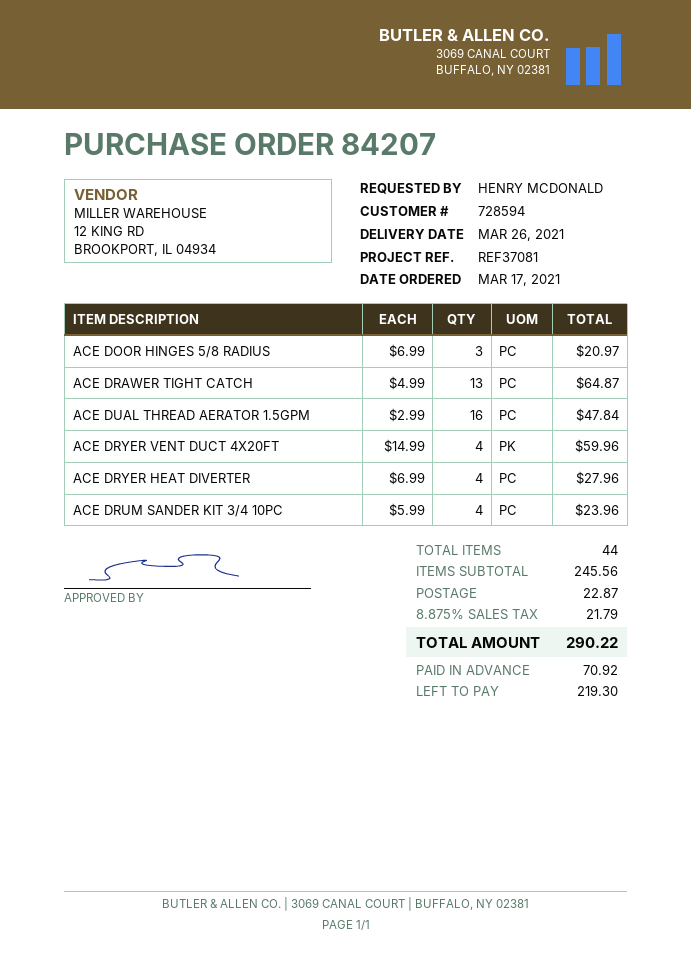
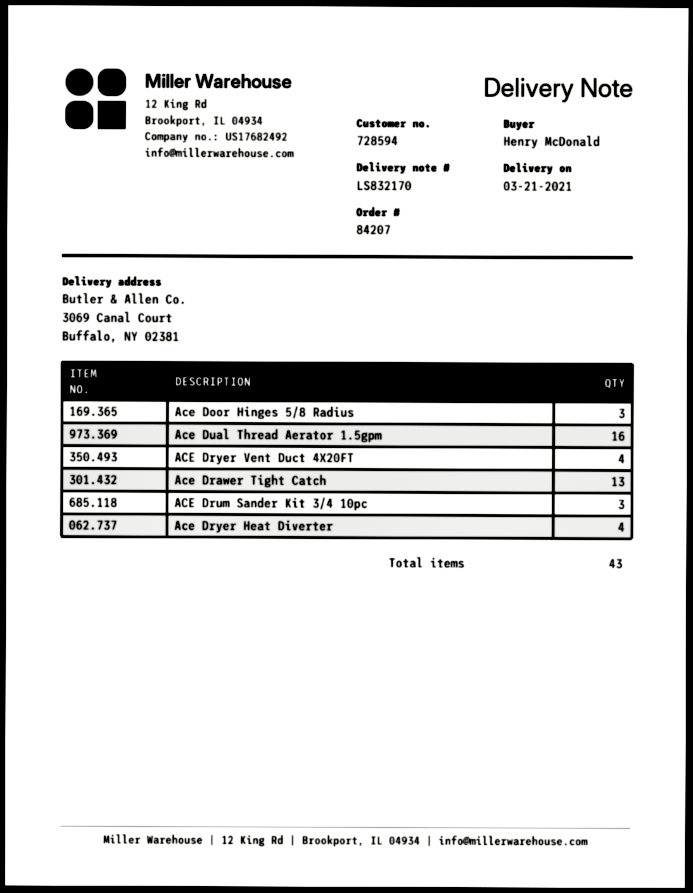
delivery date: 2021-03-26 -> 2021-03-21
ACE DRUM SANDER KIT 3/4 10PC: 4 -> 3
total quantity: 44 -> 43

